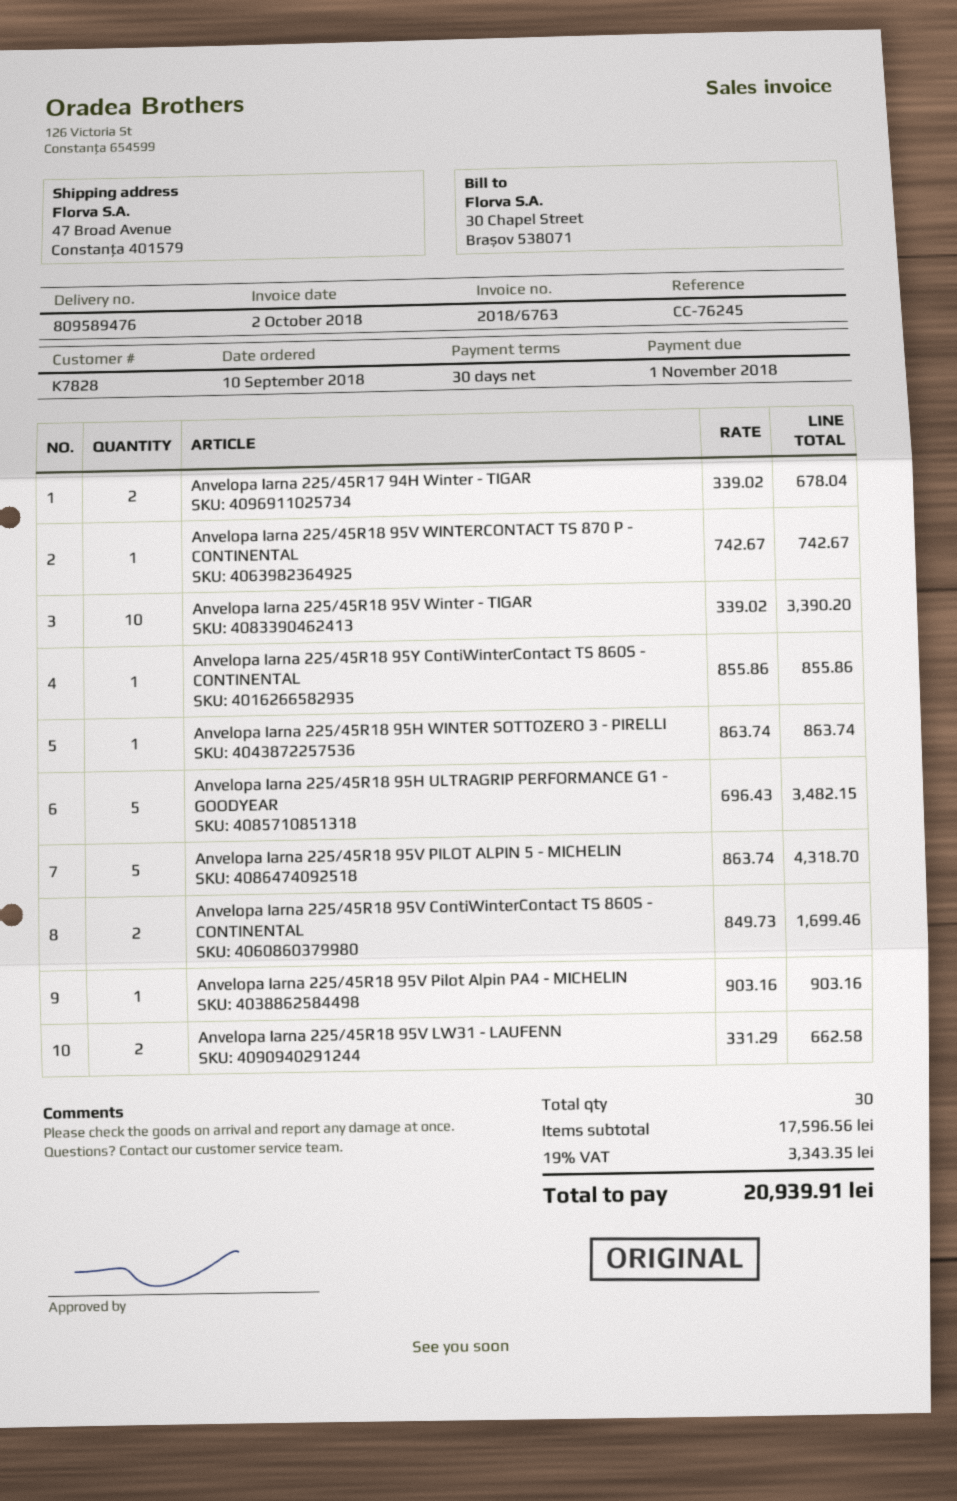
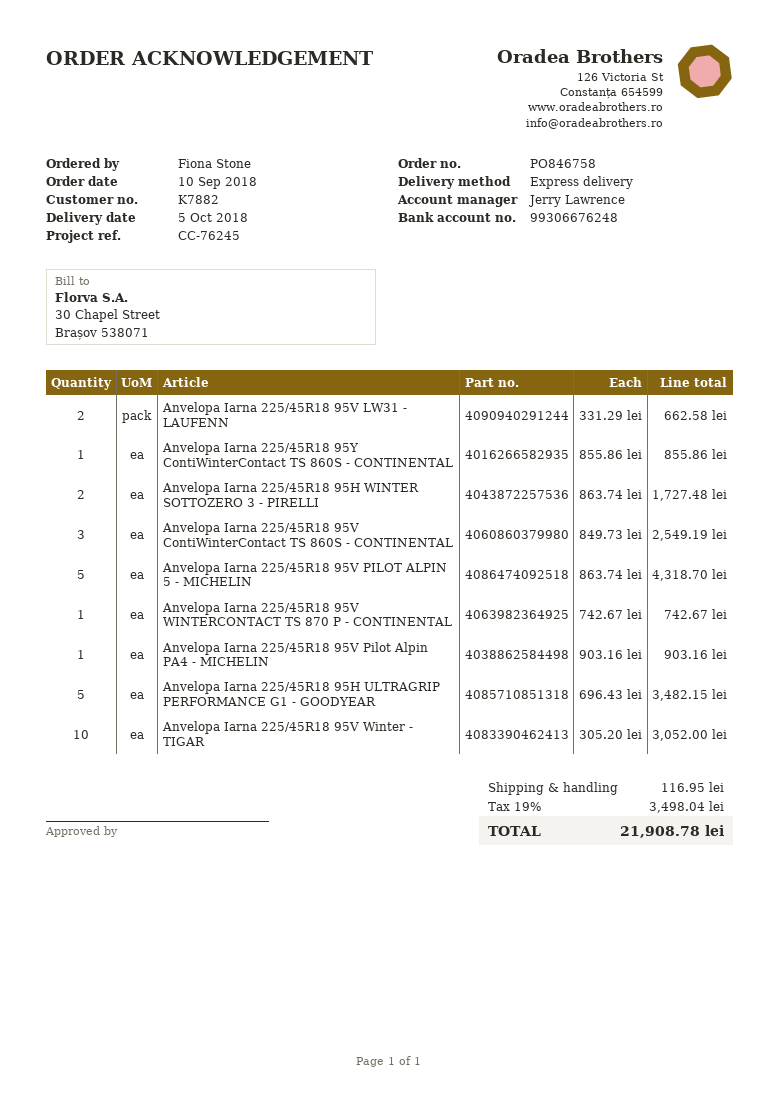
customer number: K7828 -> K7882
Anvelopa Iarna 225/45R17 94H Winter - TIGAR: 2 x 339.02 = 678.04 -> none
Anvelopa Iarna 225/45R18 95V Winter - TIGAR: 10 x 339.02 = 3390.20 -> 10 x 305.20 = 3052.00
Anvelopa Iarna 225/45R18 95H WINTER SOTTOZERO 3 - PIRELLI: 1 x 863.74 = 863.74 -> 2 x 863.74 = 1727.48
Anvelopa Iarna 225/45R18 95V ContiWinterContact TS 860S - CONTINENTAL: 2 x 849.73 = 1699.46 -> 3 x 849.73 = 2549.19
shipping: none -> 116.95
tax: 19% = 3343.35 -> 19% = 3498.04
total: 20939.91 -> 21908.78

